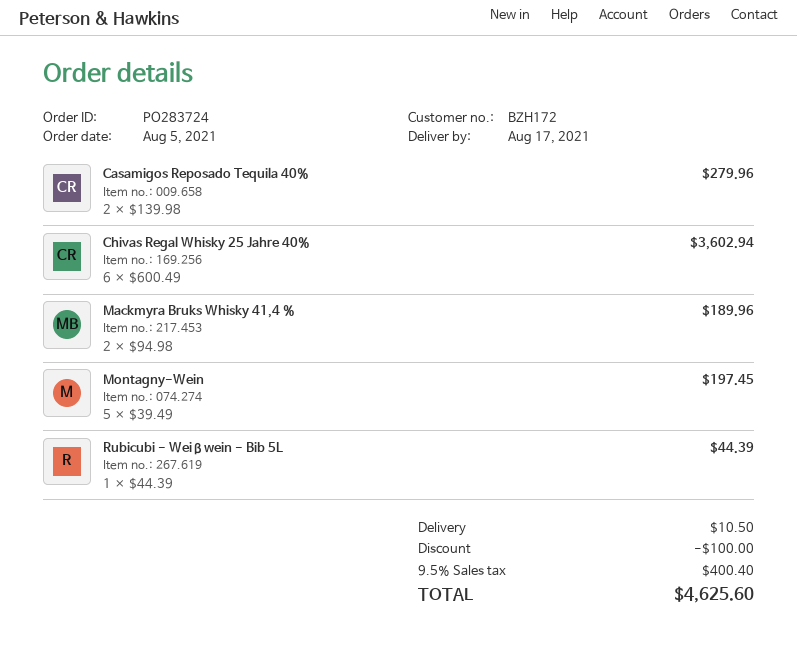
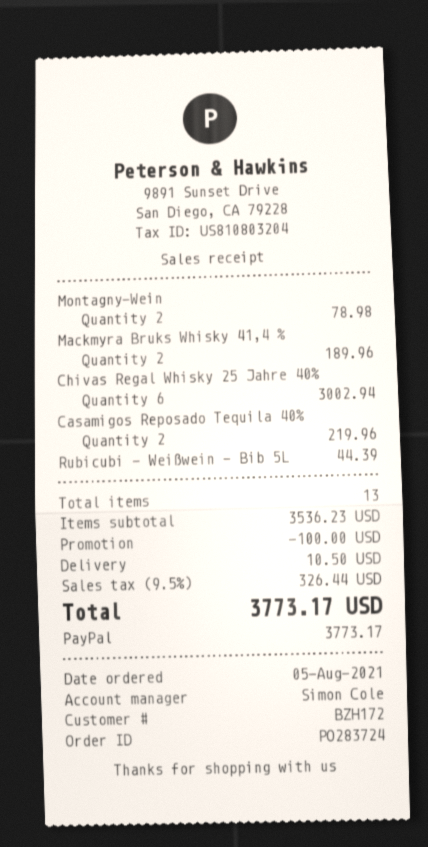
Casamigos Reposado Tequila 40%: 2 for 279.96 -> 2 for 219.96
Chivas Regal Whisky 25 Jahre 40%: 6 for 3602.94 -> 6 for 3002.94
Montagny-Wein: 5 for 197.45 -> 2 for 78.98
tax: 9.5% = 400.40 -> 9.5% = 326.44
total: 4625.60 -> 3773.17

